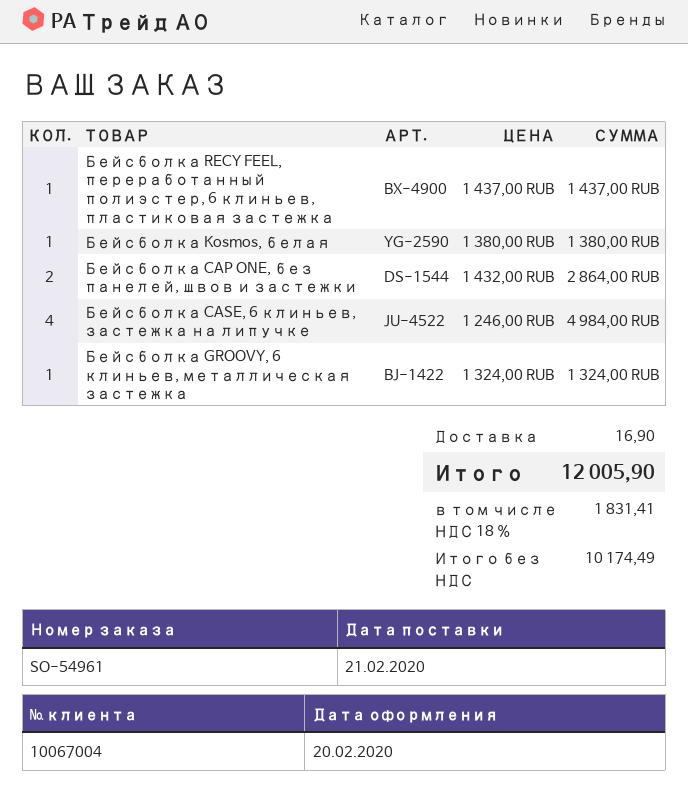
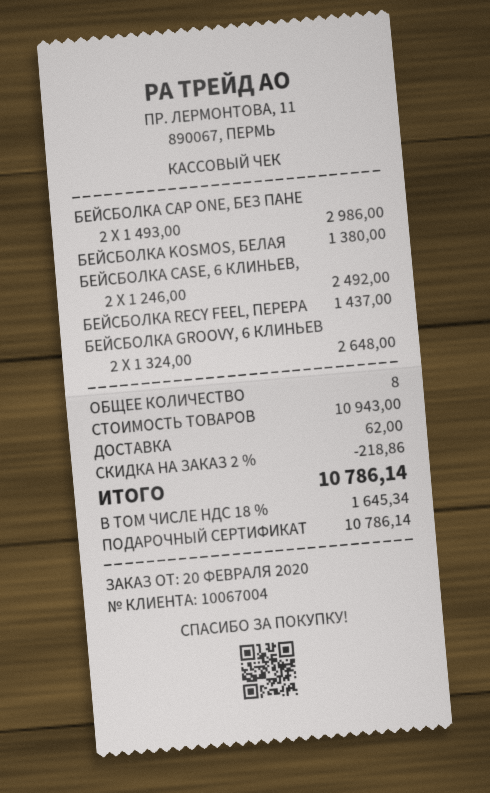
Бейсболка CAP ONE, без панелей, швов и застежки: 2 x 1432.00 = 2864.00 -> 2 x 1493.00 = 2986.00
Бейсболка CASE, 6 клиньев, застежка на липучке: 4 x 1246.00 = 4984.00 -> 2 x 1246.00 = 2492.00
Бейсболка GROOVY, 6 клиньев, металлическая застежка: 1 x 1324.00 = 1324.00 -> 2 x 1324.00 = 2648.00
discount: none -> 2% = 218.86
shipping: 16.90 -> 62.00
tax: 18% = 1831.41 -> 18% = 1645.34
total: 12005.90 -> 10786.14

